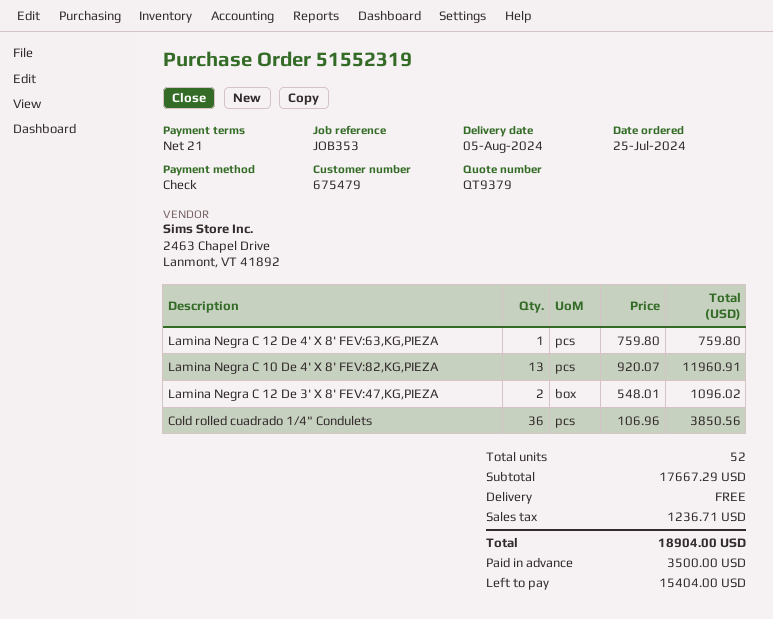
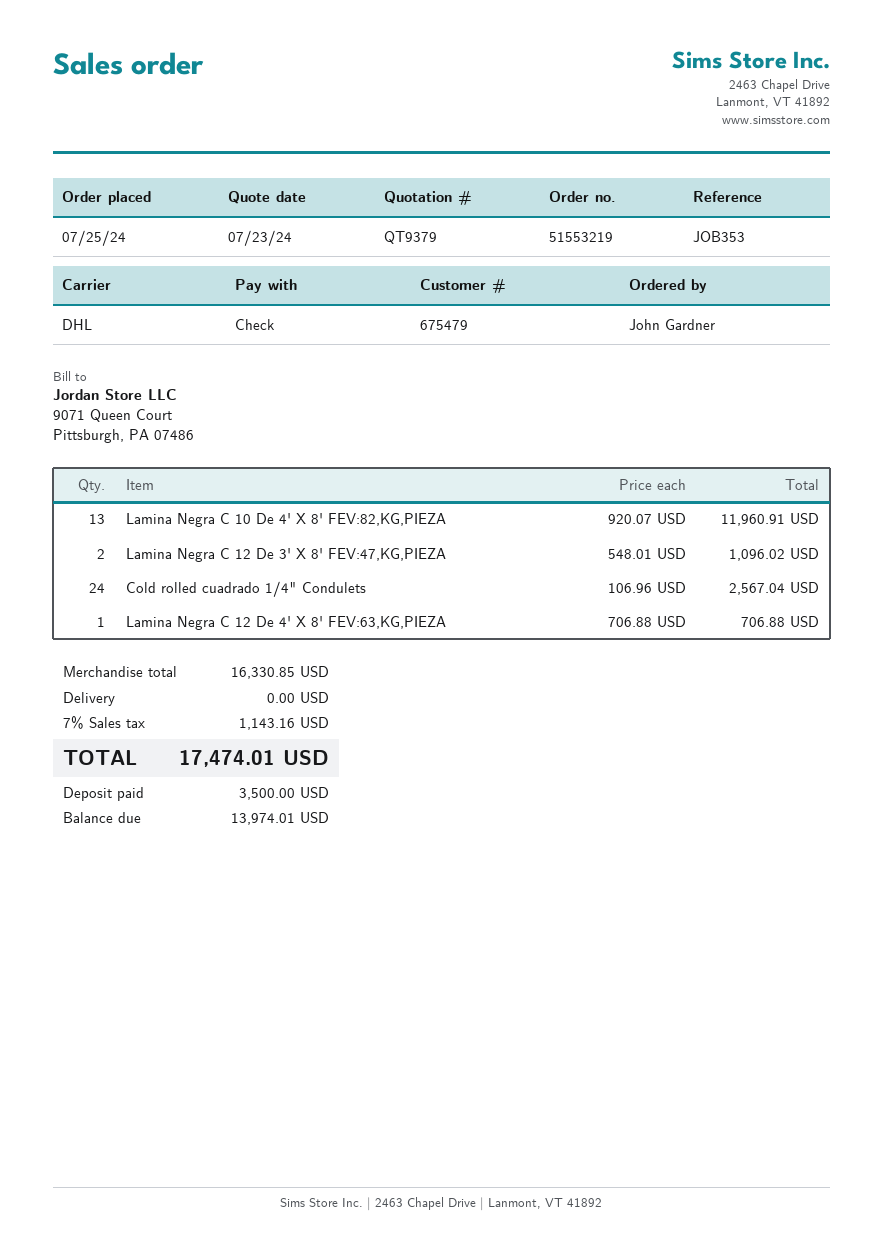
order number: 51552319 -> 51553219
Lamina Negra C 12 De 4' X 8' FEV:63,KG,PIEZA: 1 x 759.80 = 759.80 -> 1 x 706.88 = 706.88
Cold rolled cuadrado 1/4" Condulets: 36 x 106.96 = 3850.56 -> 24 x 106.96 = 2567.04
subtotal: 17667.29 -> 16330.85
tax: 1236.71 -> 1143.16
total: 18904.00 -> 17474.01
balance: 15404.00 -> 13974.01

